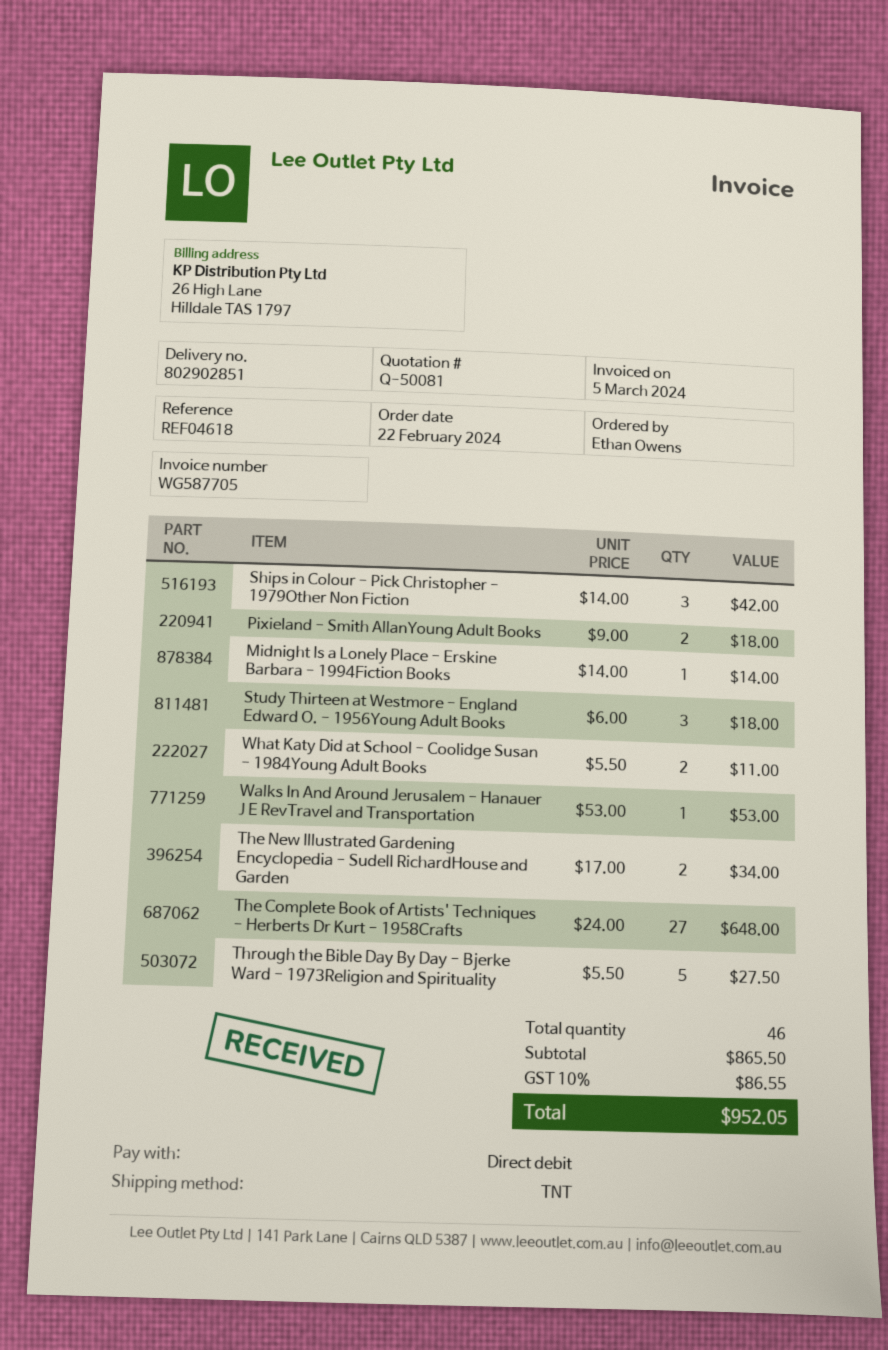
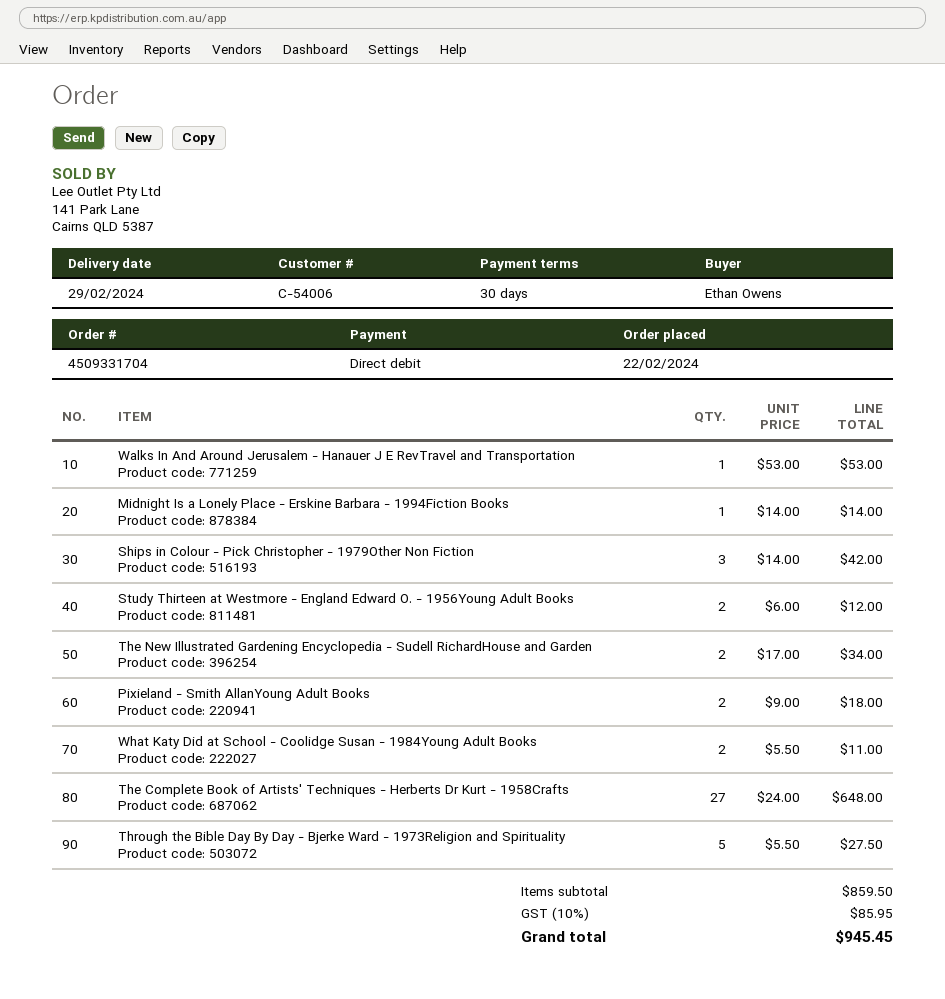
Study Thirteen at Westmore - England Edward O. - 1956Young Adult Books: 3 x 6.00 = 18.00 -> 2 x 6.00 = 12.00
subtotal: 865.50 -> 859.50
tax: 10% = 86.55 -> 10% = 85.95
total: 952.05 -> 945.45

